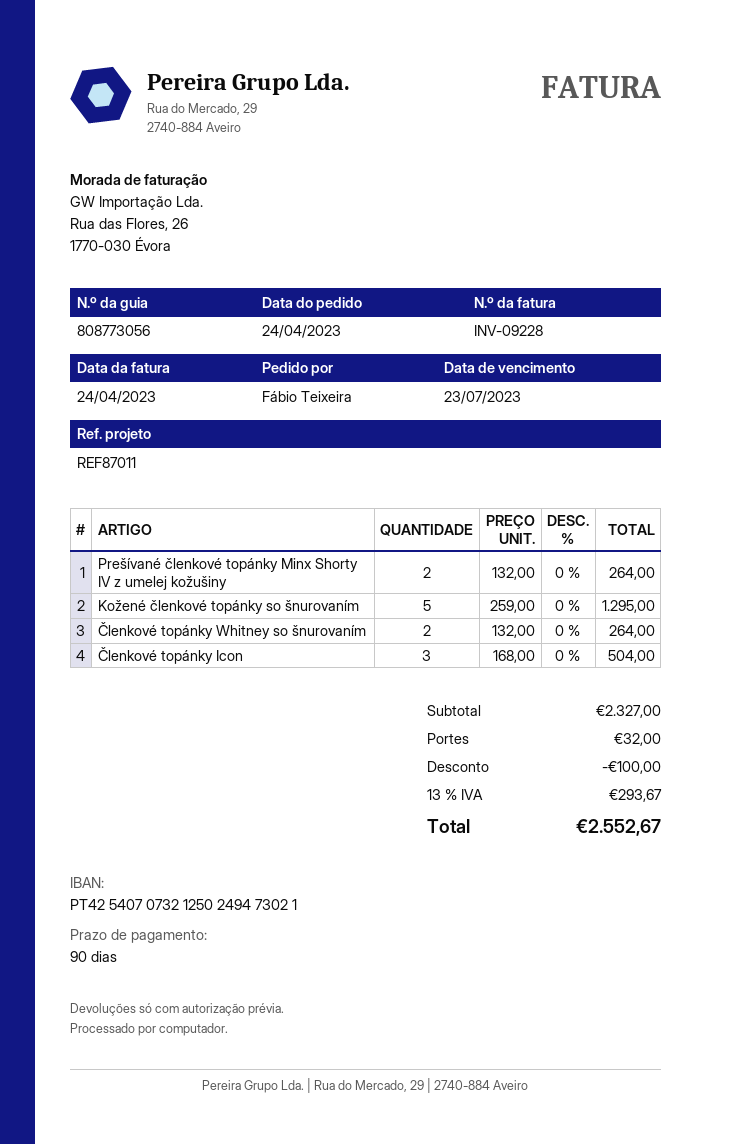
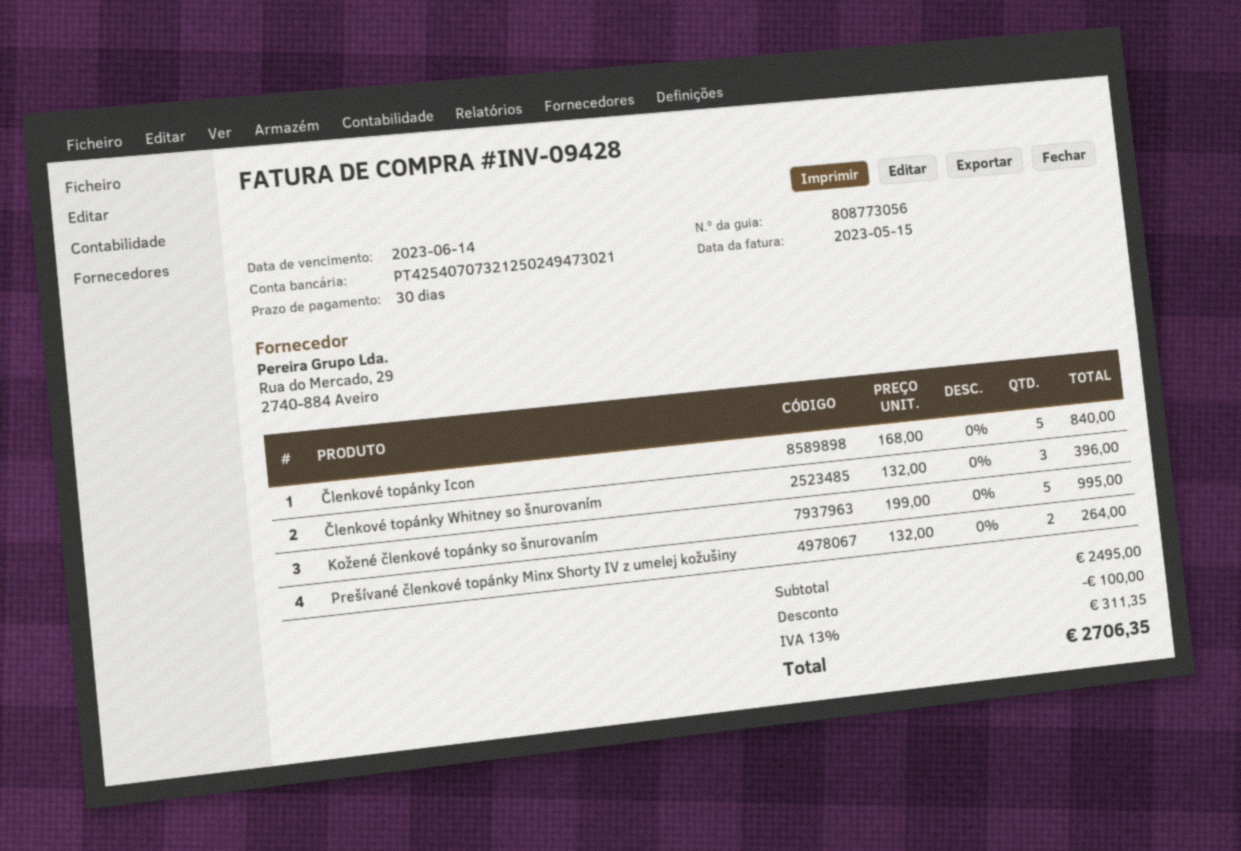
invoice number: INV-09228 -> INV-09428
invoice date: 2023-04-24 -> 2023-05-15
payment terms: 90 days -> 30 days
due date: 2023-07-23 -> 2023-06-14
Kožené členkové topánky so šnurovaním: 5 x 259.00 = 1295.00 -> 5 x 199.00 = 995.00
Členkové topánky Whitney so šnurovaním: 2 x 132.00 = 264.00 -> 3 x 132.00 = 396.00
Členkové topánky Icon: 3 x 168.00 = 504.00 -> 5 x 168.00 = 840.00
subtotal: 2327.00 -> 2495.00
shipping: 32.00 -> none
tax: 13% = 293.67 -> 13% = 311.35
total: 2552.67 -> 2706.35

